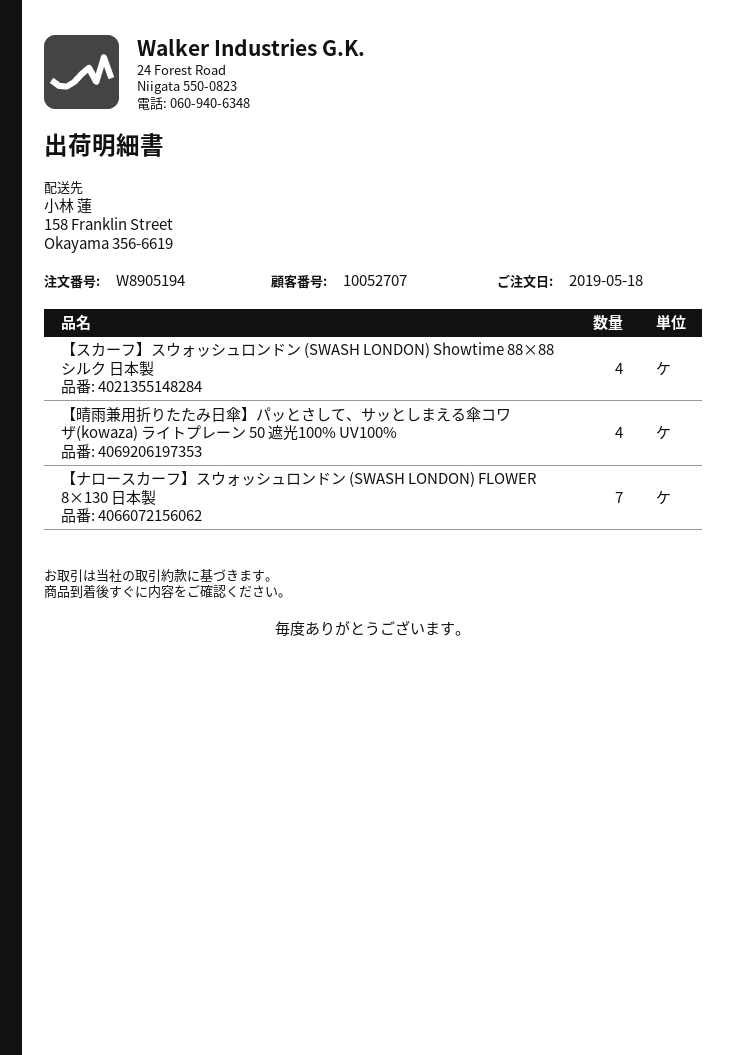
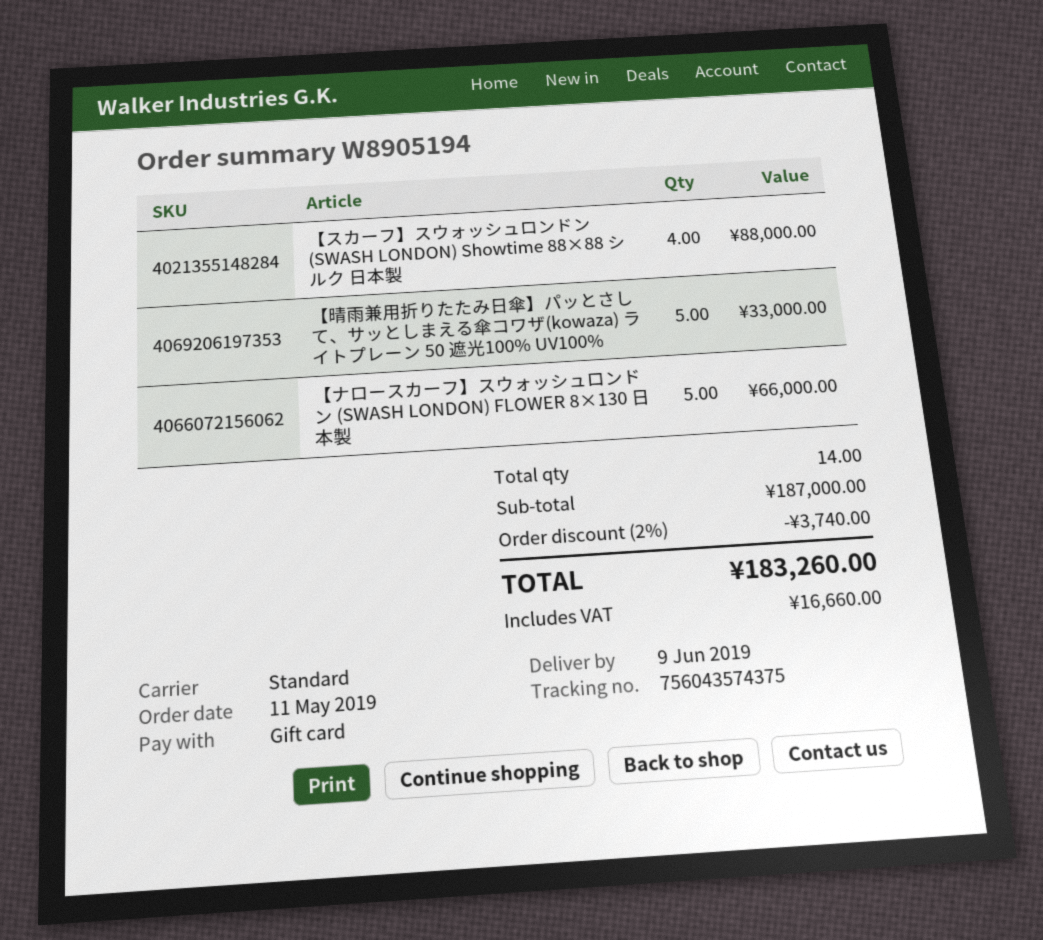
order date: 2019-05-18 -> 2019-05-11
【晴雨兼用折りたたみ日傘】パッとさして、サッとしまえる傘コワザ(kowaza) ライトプレーン 50 遮光100% UV100%: 4 -> 5
【ナロースカーフ】スウォッシュロンドン (SWASH LONDON) FLOWER 8×130 日本製: 7 -> 5

